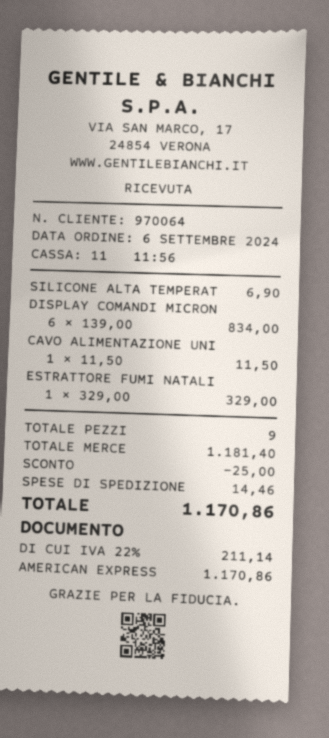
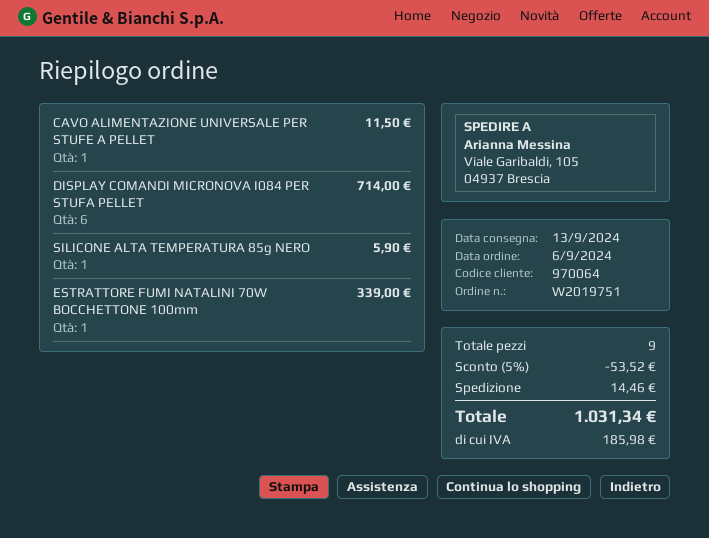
SILICONE ALTA TEMPERAT: 1 for 6.90 -> 1 for 5.90
DISPLAY COMANDI MICRON: 6 for 834.00 -> 6 for 714.00
ESTRATTORE FUMI NATALI: 1 for 329.00 -> 1 for 339.00
discount: 25.00 -> 53.52
tax: 211.14 -> 185.98
total: 1170.86 -> 1031.34

